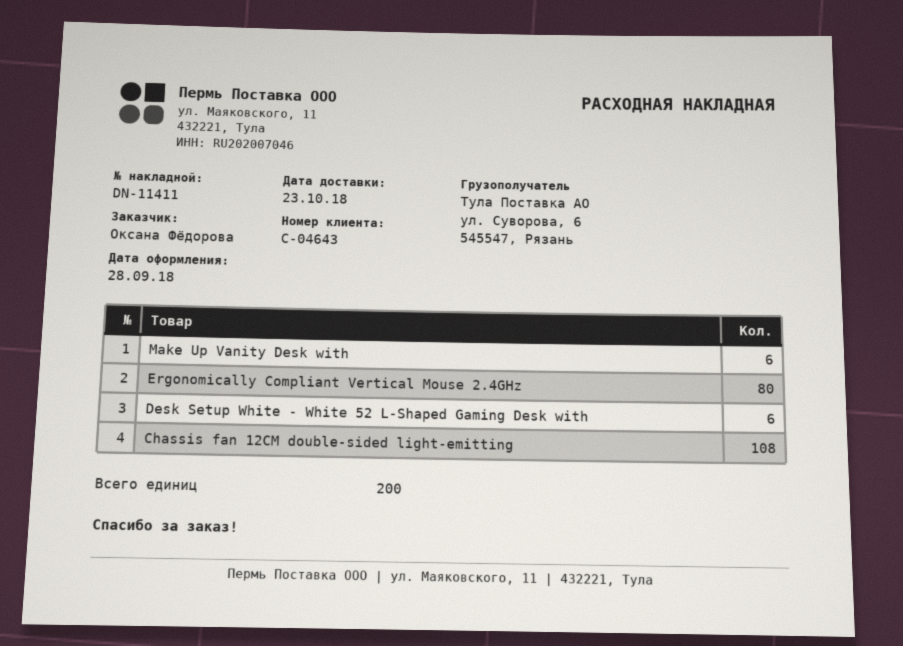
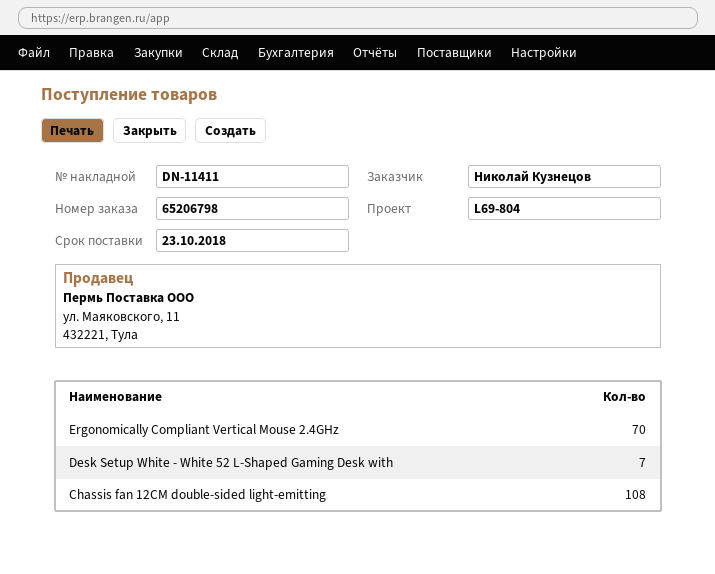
ordered by: Оксана Фёдорова -> Николай Кузнецов
Make Up Vanity Desk with: 6 -> none
Ergonomically Compliant Vertical Mouse 2.4GHz: 80 -> 70
Desk Setup White - White 52 L-Shaped Gaming Desk with: 6 -> 7

